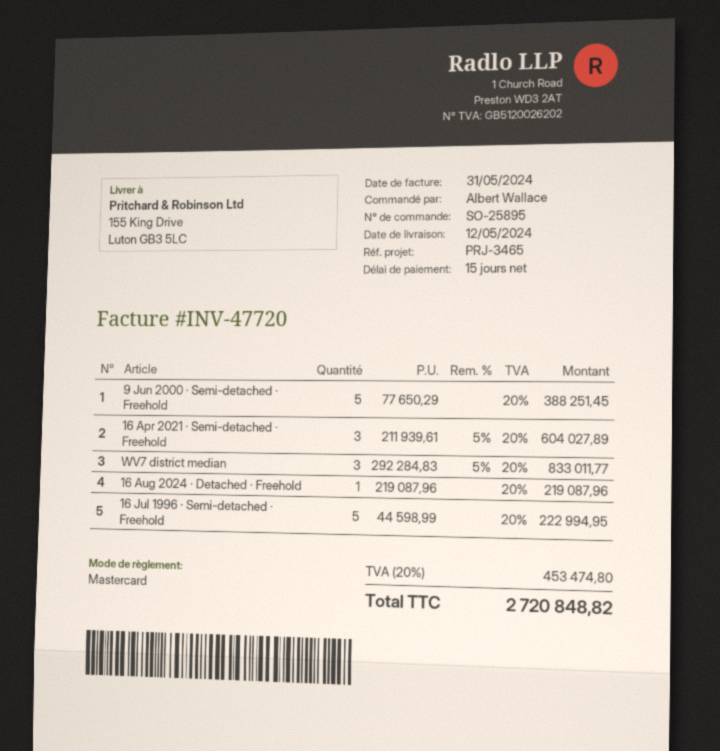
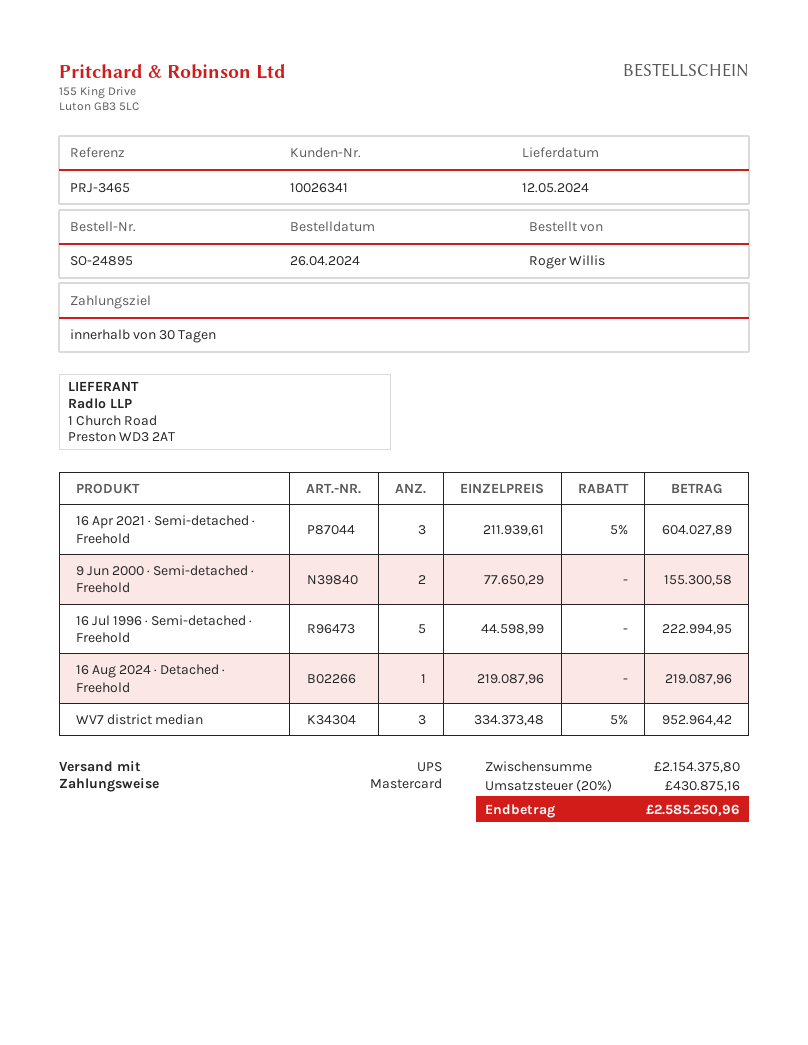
order number: SO-25895 -> SO-24895
payment terms: 15 days -> 30 days
ordered by: Albert Wallace -> Roger Willis
9 Jun 2000 · Semi-detached · Freehold: 5 x 77650.29 = 388251.45 -> 2 x 77650.29 = 155300.58
WV7 district median: 3 x 292284.83 - 5% = 833011.77 -> 3 x 334373.48 - 5% = 952964.42
tax: 20% = 453474.80 -> 20% = 430875.16
total: 2720848.82 -> 2585250.96

